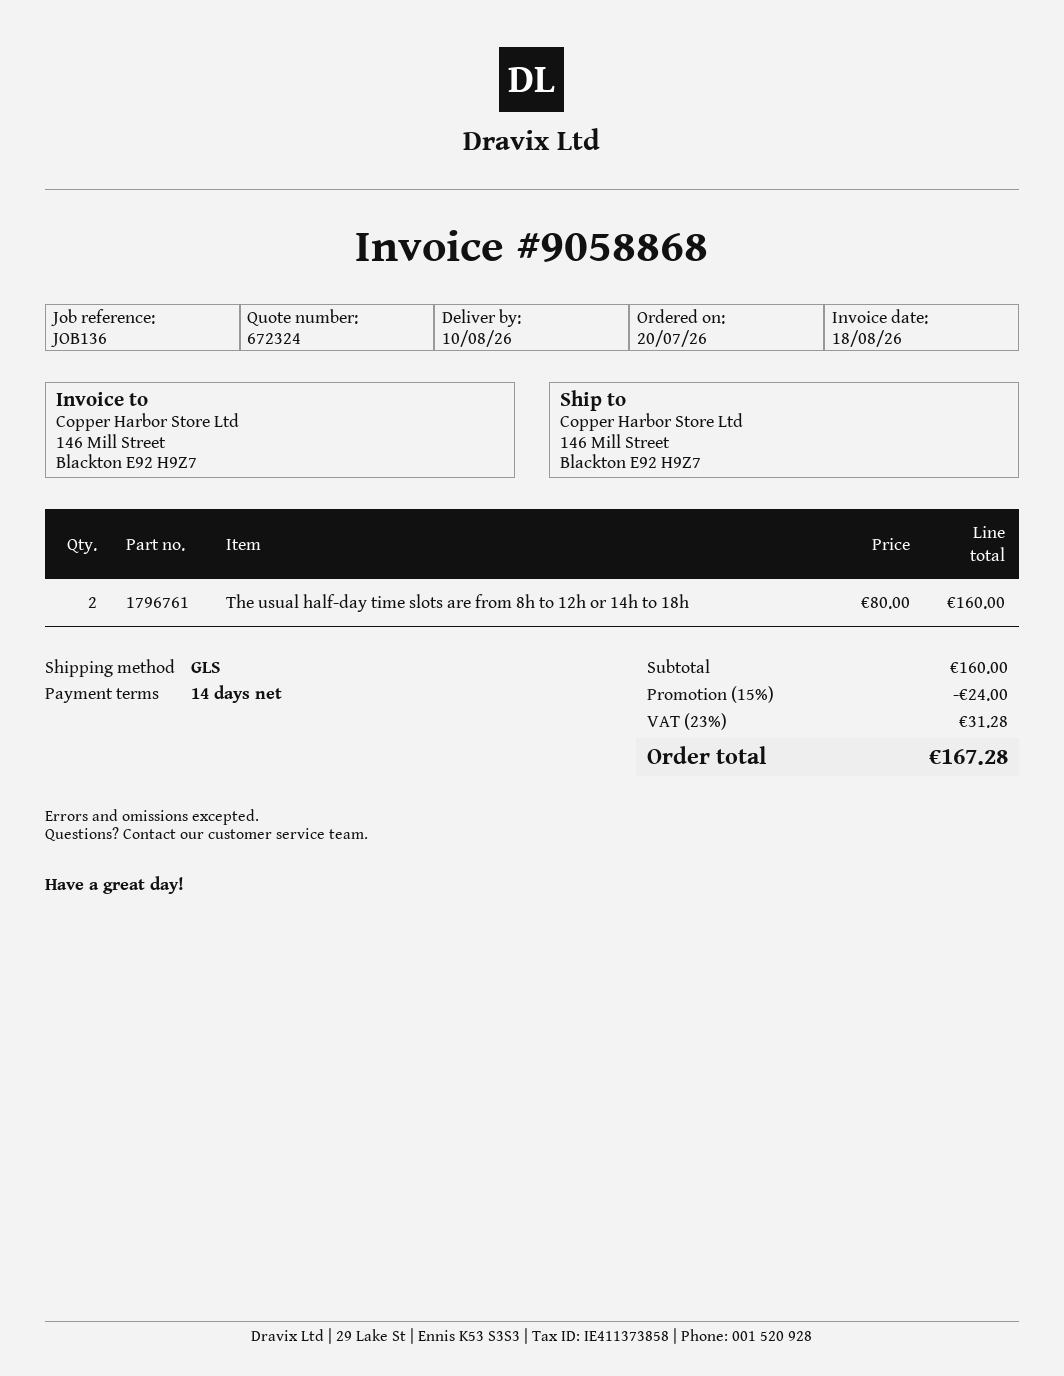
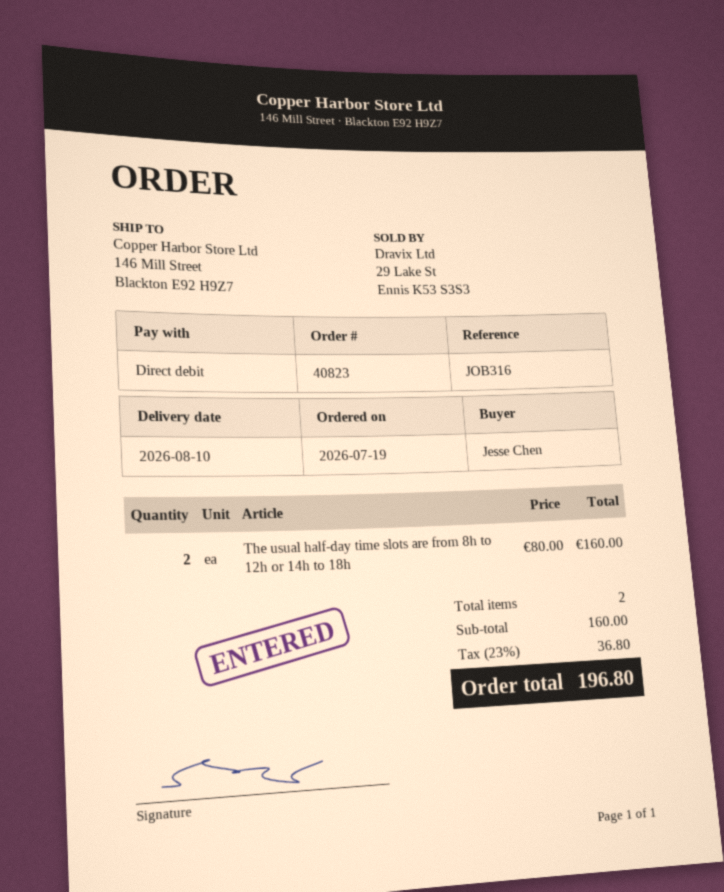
order date: 2026-07-20 -> 2026-07-19
reference: JOB136 -> JOB316
discount: 15% = 24.00 -> none
tax: 23% = 31.28 -> 23% = 36.80
total: 167.28 -> 196.80

